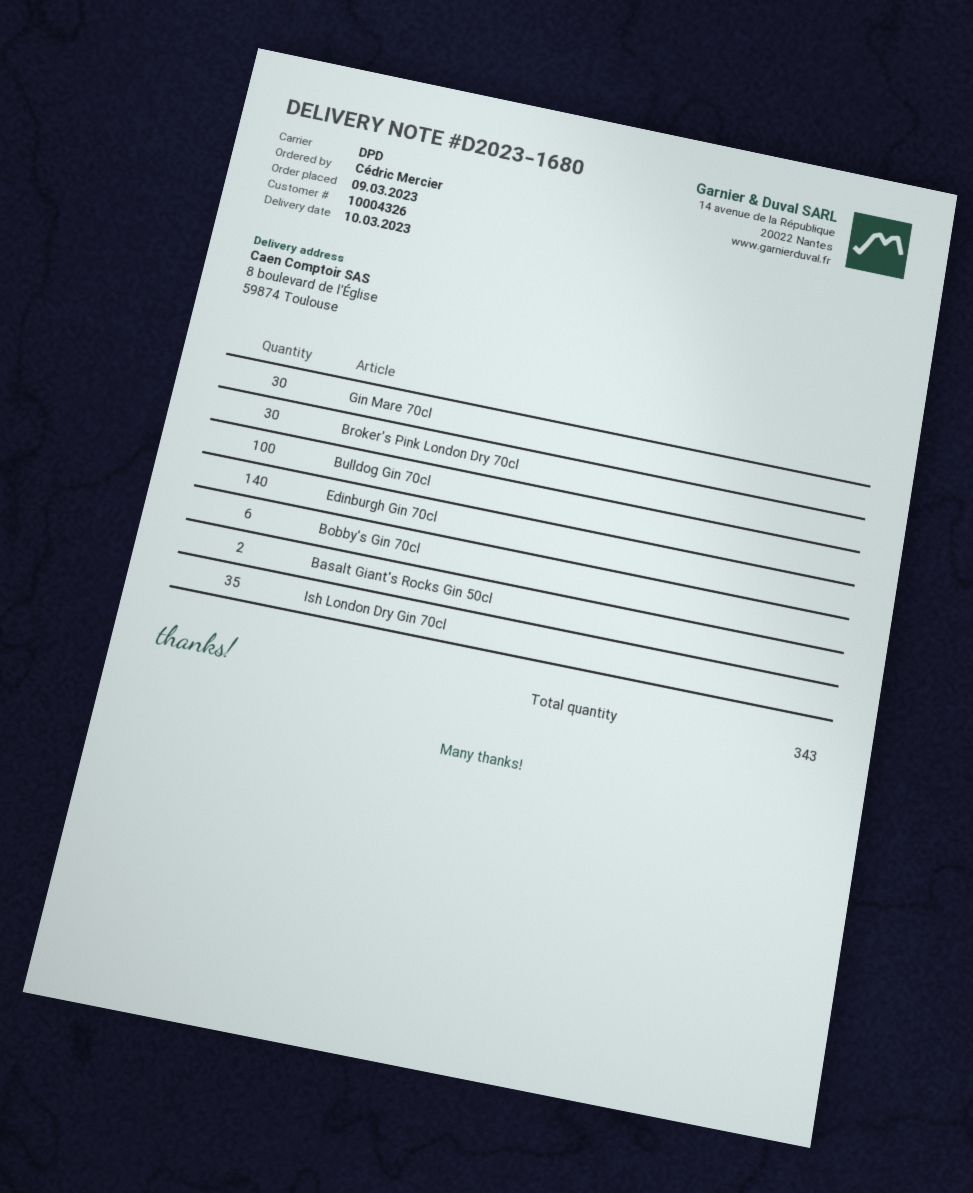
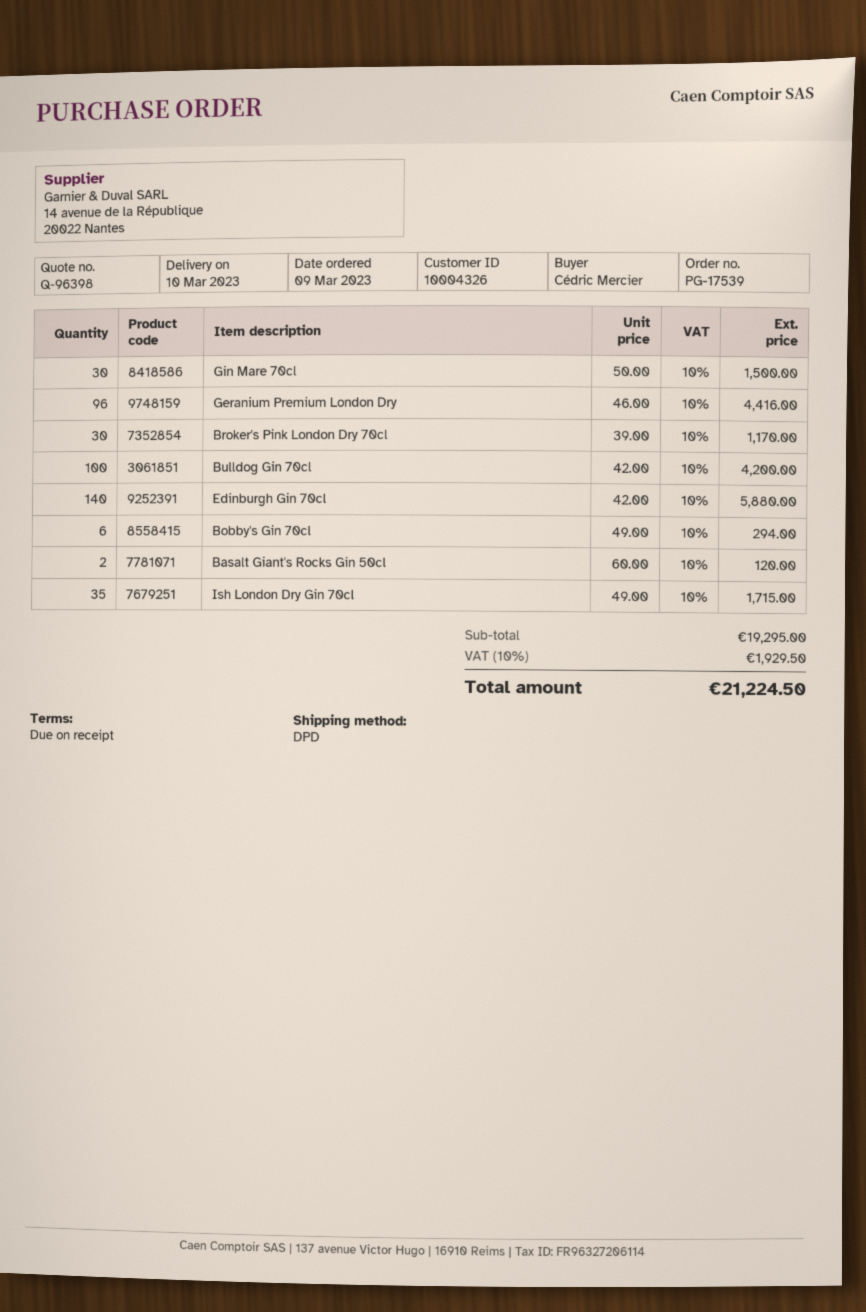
Geranium Premium London Dry: none -> 96

